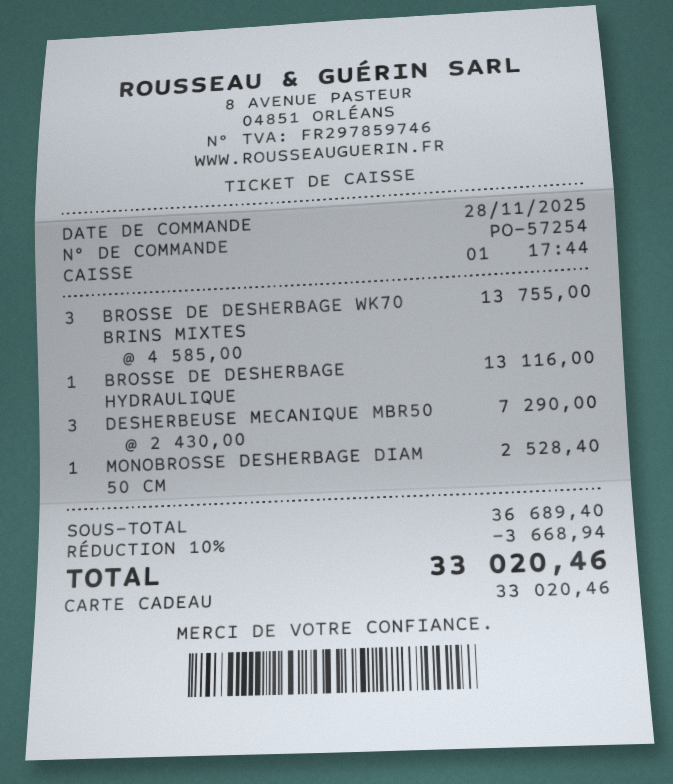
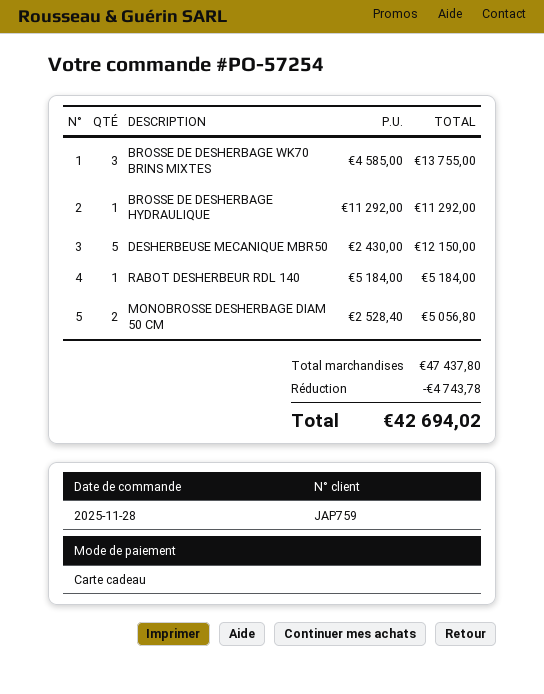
BROSSE DE DESHERBAGE HYDRAULIQUE: 1 x 13116.00 = 13116.00 -> 1 x 11292.00 = 11292.00
DESHERBEUSE MECANIQUE MBR50: 3 x 2430.00 = 7290.00 -> 5 x 2430.00 = 12150.00
MONOBROSSE DESHERBAGE DIAM 50 CM: 1 x 2528.40 = 2528.40 -> 2 x 2528.40 = 5056.80
RABOT DESHERBEUR RDL 140: none -> 1 x 5184.00 = 5184.00
subtotal: 36689.40 -> 47437.80
discount: 3668.94 -> 4743.78
total: 33020.46 -> 42694.02

